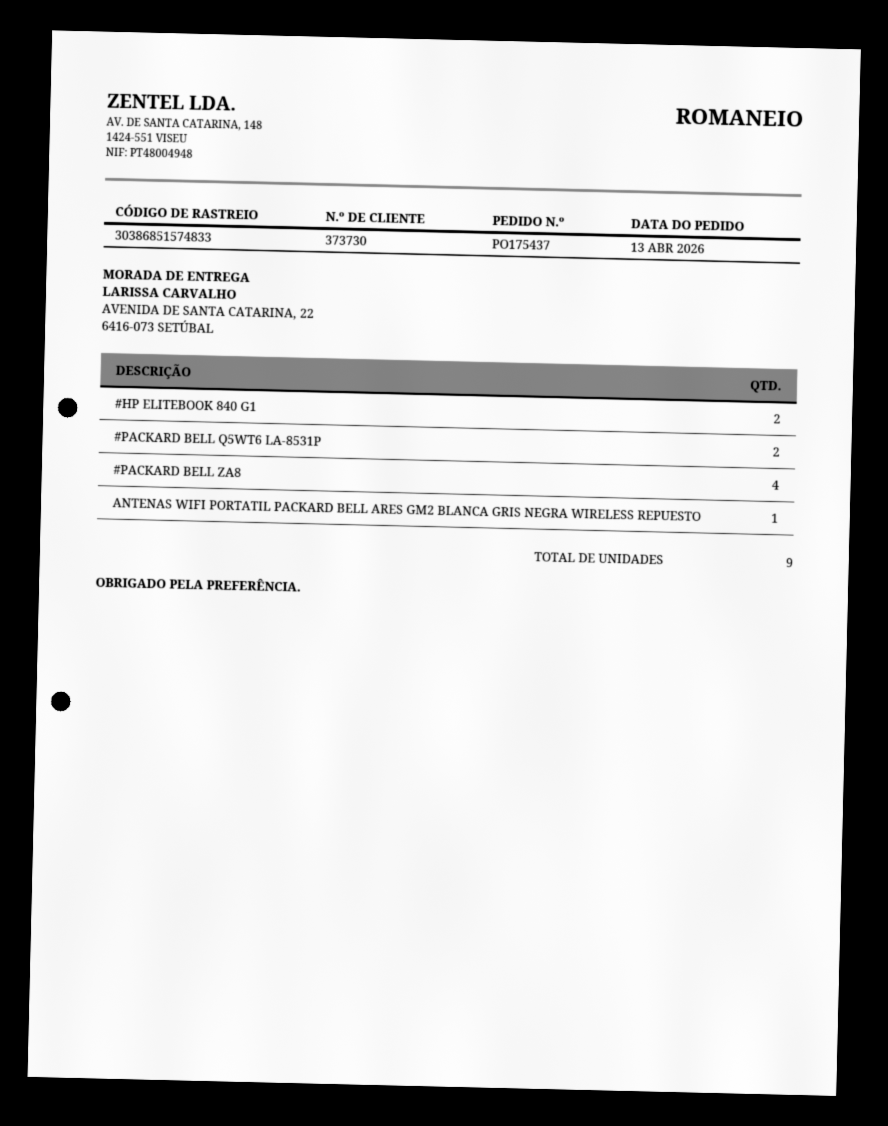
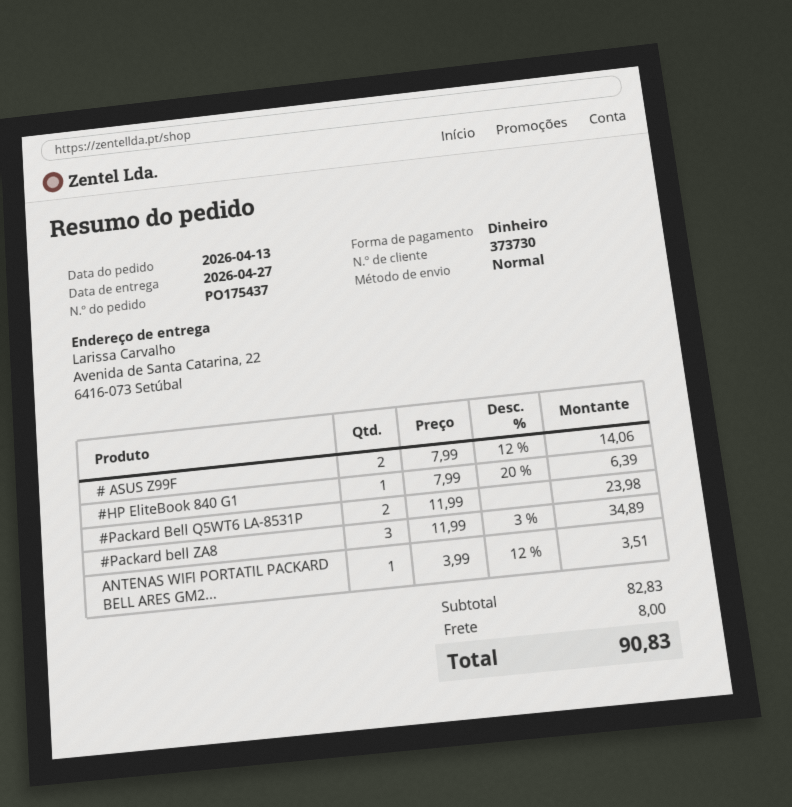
#HP ELITEBOOK 840 G1: 2 -> 1
#PACKARD BELL ZA8: 4 -> 3
# ASUS Z99F: none -> 2

